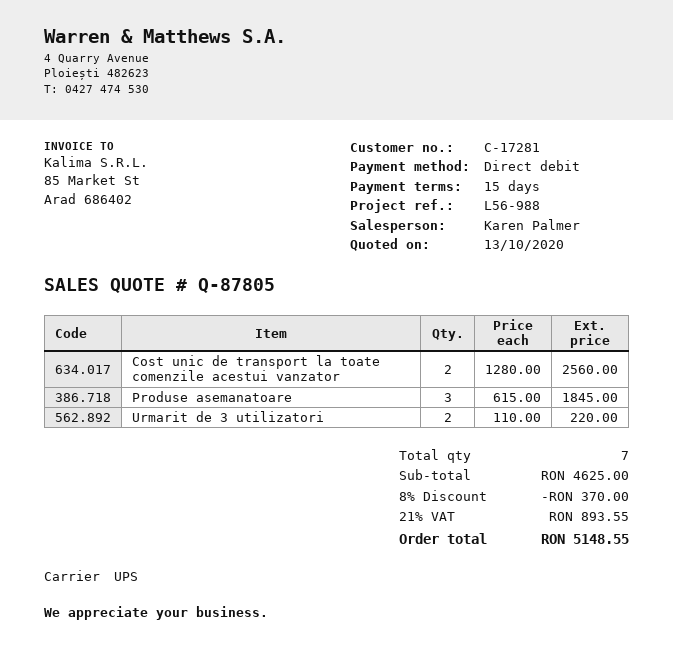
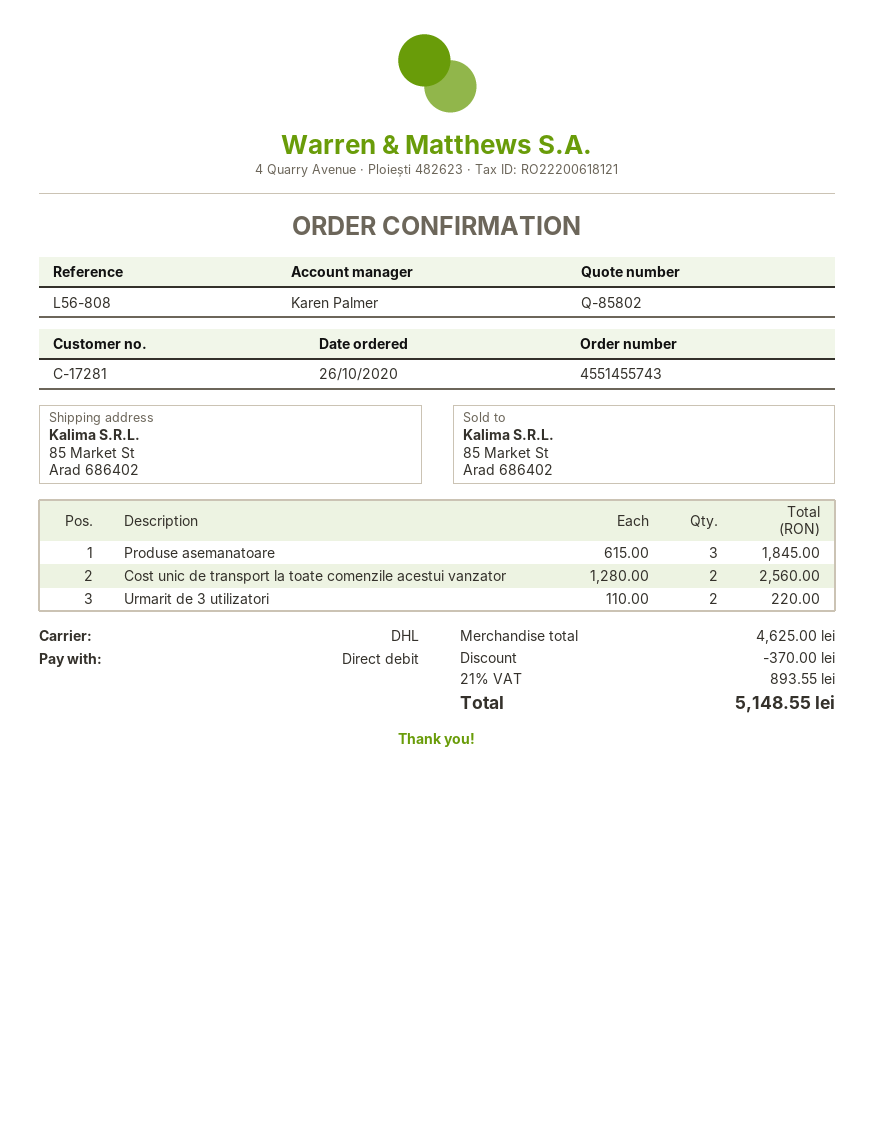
quote number: Q-87805 -> Q-85802
reference: L56-988 -> L56-808
shipping method: UPS -> DHL

